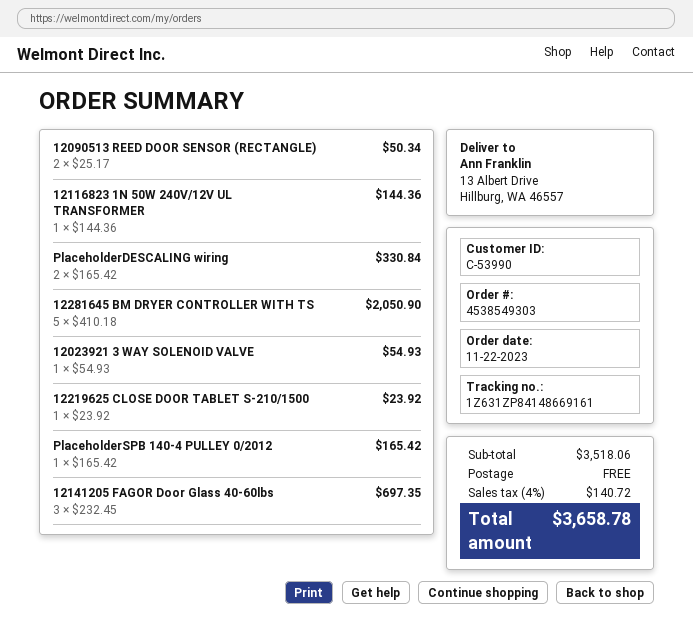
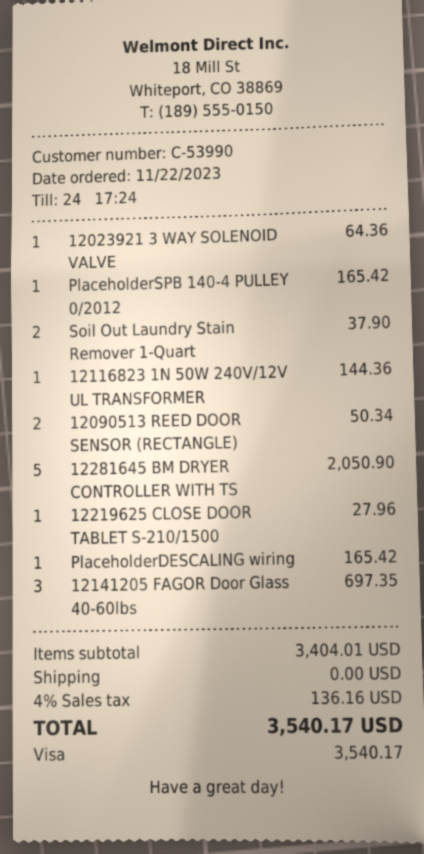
PlaceholderDESCALING wiring: 2 for 330.84 -> 1 for 165.42
12023921 3 WAY SOLENOID VALVE: 1 for 54.93 -> 1 for 64.36
12219625 CLOSE DOOR TABLET S-210/1500: 1 for 23.92 -> 1 for 27.96
Soil Out Laundry Stain Remover 1-Quart: none -> 2 for 37.90
subtotal: 3518.06 -> 3404.01
tax: 4% = 140.72 -> 4% = 136.16
total: 3658.78 -> 3540.17

